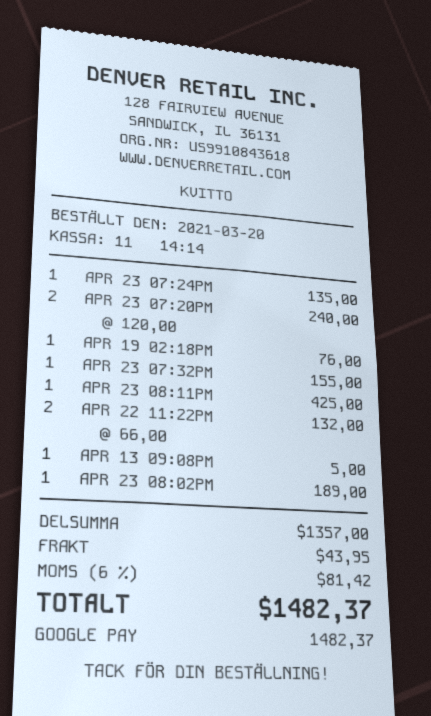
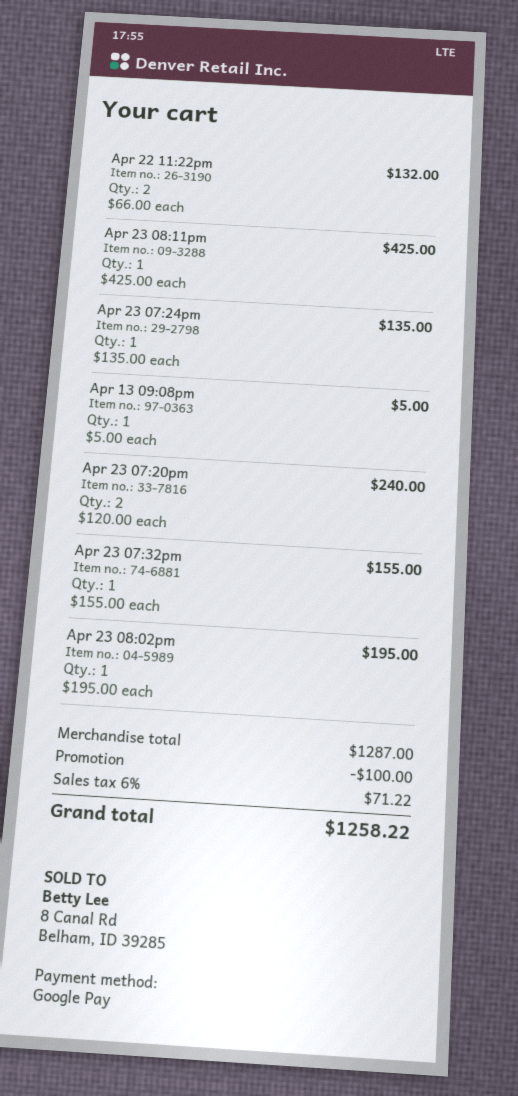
APR 19 02:18PM: 1 x 76.00 = 76.00 -> none
APR 23 08:02PM: 1 x 189.00 = 189.00 -> 1 x 195.00 = 195.00
subtotal: 1357.00 -> 1287.00
discount: none -> 100.00
shipping: 43.95 -> none
tax: 6% = 81.42 -> 6% = 71.22
total: 1482.37 -> 1258.22

